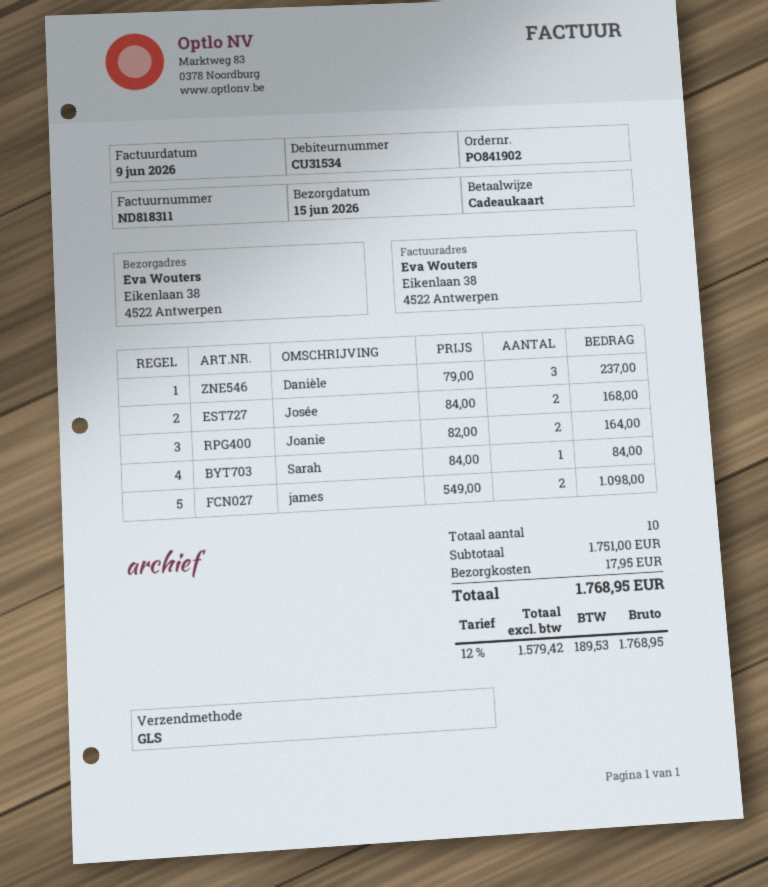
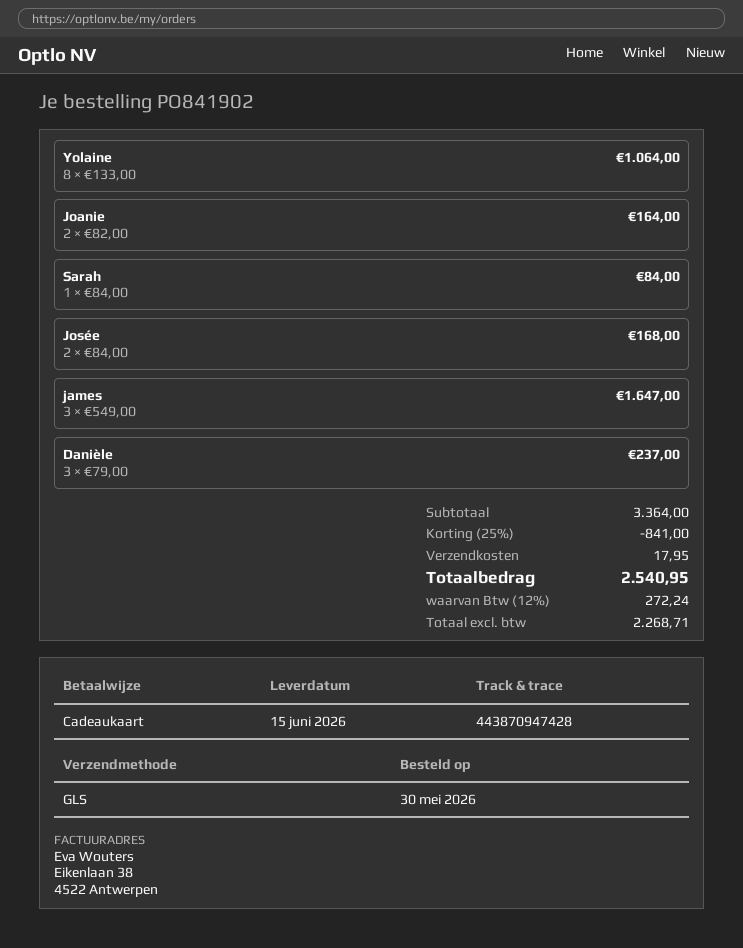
james: 2 x 549.00 = 1098.00 -> 3 x 549.00 = 1647.00
Yolaine: none -> 8 x 133.00 = 1064.00
subtotal: 1751.00 -> 3364.00
discount: none -> 25% = 841.00
net: 1579.42 -> 2268.71
tax: 12% = 189.53 -> 12% = 272.24
total: 1768.95 -> 2540.95

